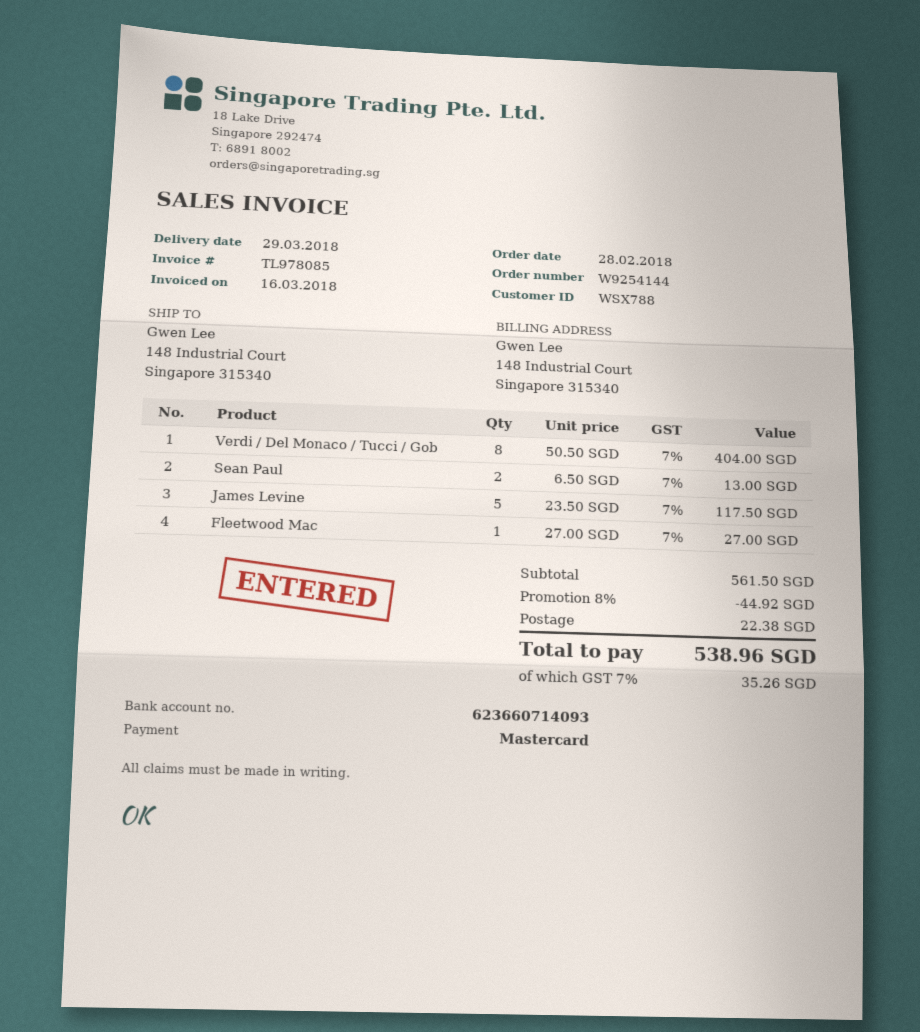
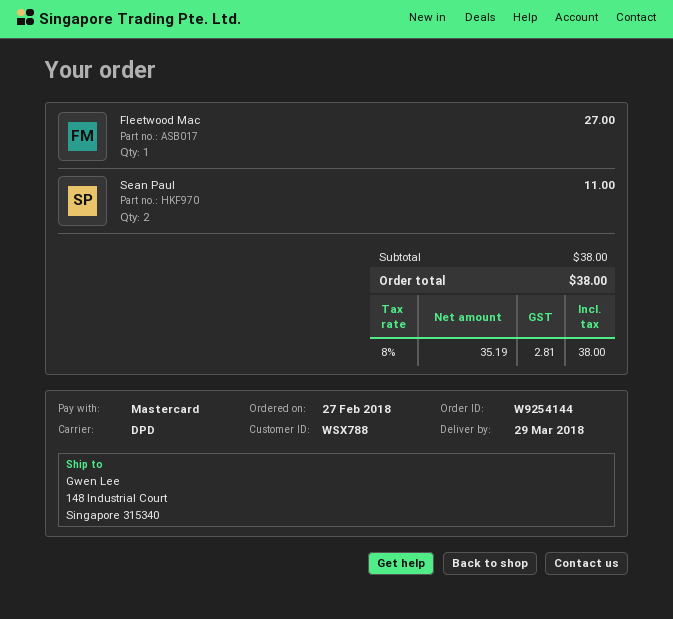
order date: 2018-02-28 -> 2018-02-27
Verdi / Del Monaco / Tucci / Gob: 8 for 404.00 -> none
Sean Paul: 2 for 13.00 -> 2 for 11.00
James Levine: 5 for 117.50 -> none
subtotal: 561.50 -> 38.00
discount: 8% = 44.92 -> none
shipping: 22.38 -> none
tax: 7% = 35.26 -> 8% = 2.81
total: 538.96 -> 38.00

